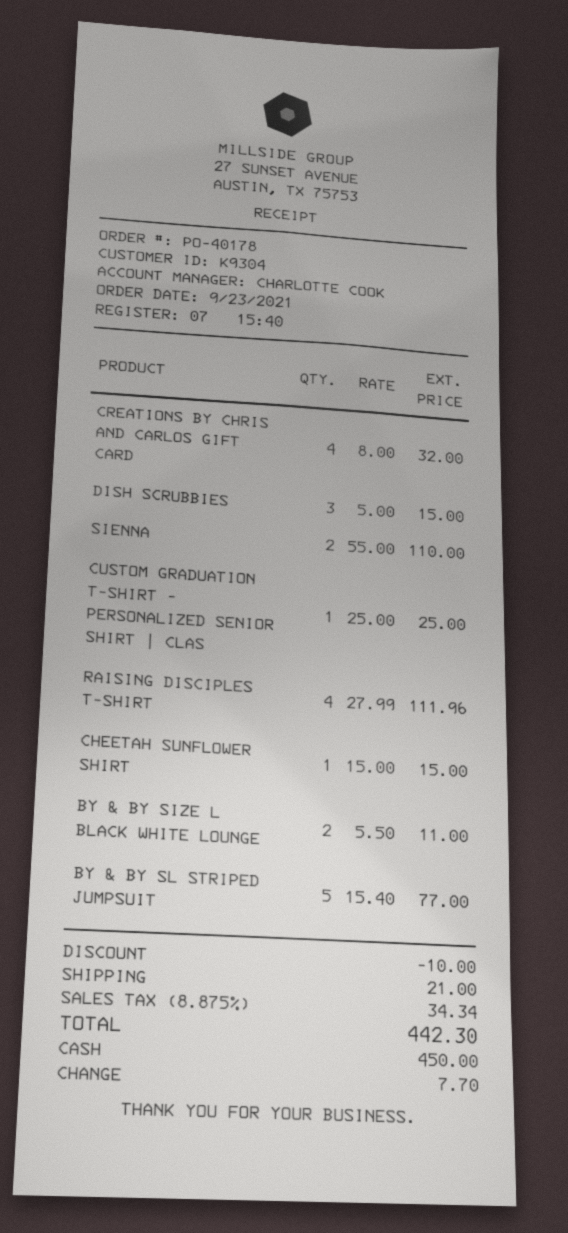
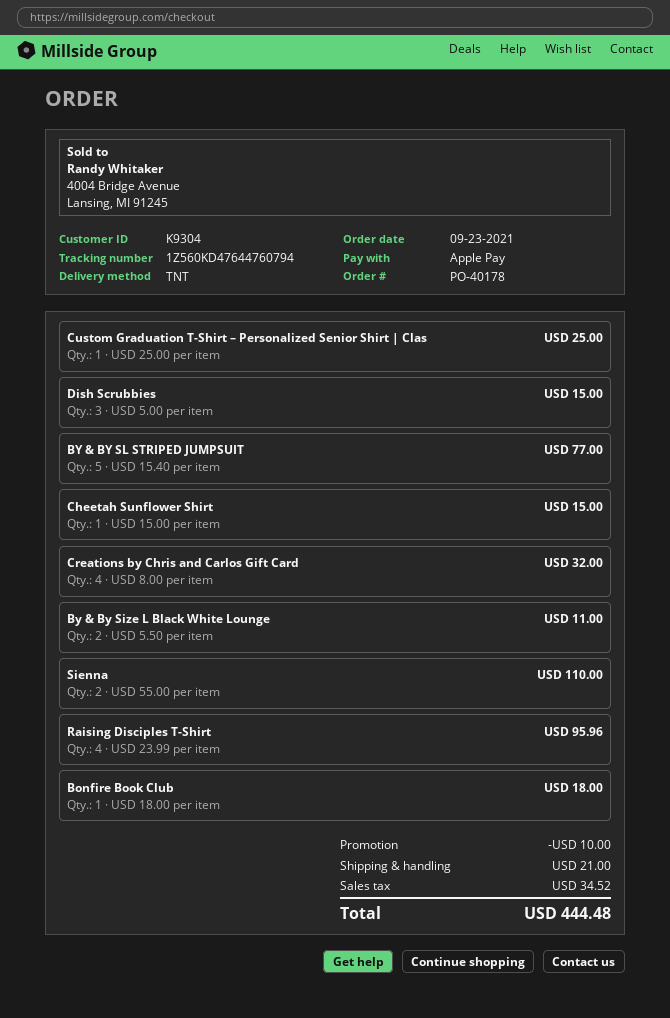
payment method: cash -> Apple Pay
RAISING DISCIPLES T-SHIRT: 4 x 27.99 = 111.96 -> 4 x 23.99 = 95.96
Bonfire Book Club: none -> 1 x 18.00 = 18.00
tax: 34.34 -> 34.52
total: 442.30 -> 444.48

